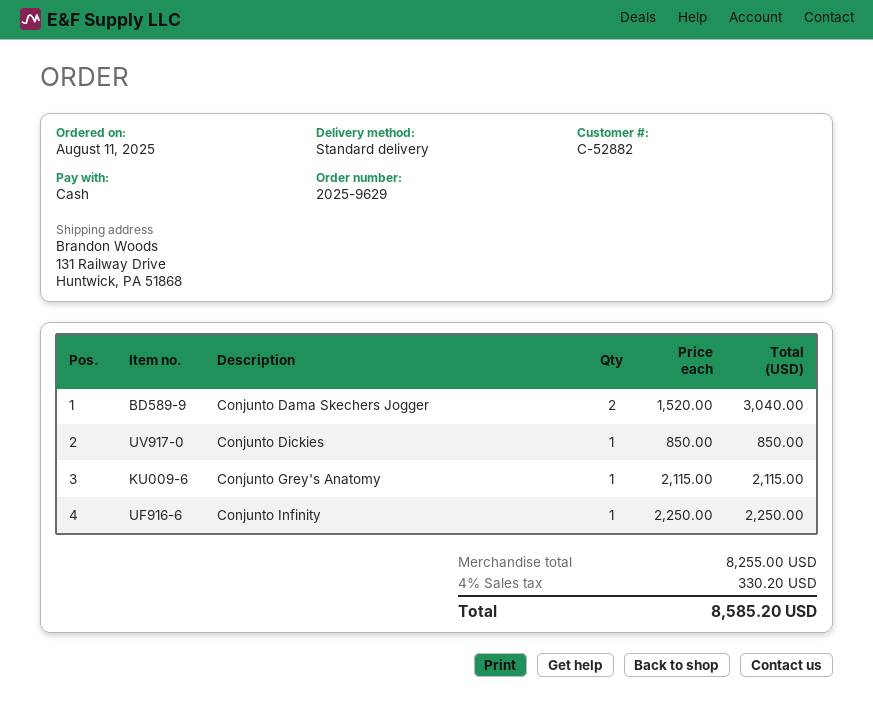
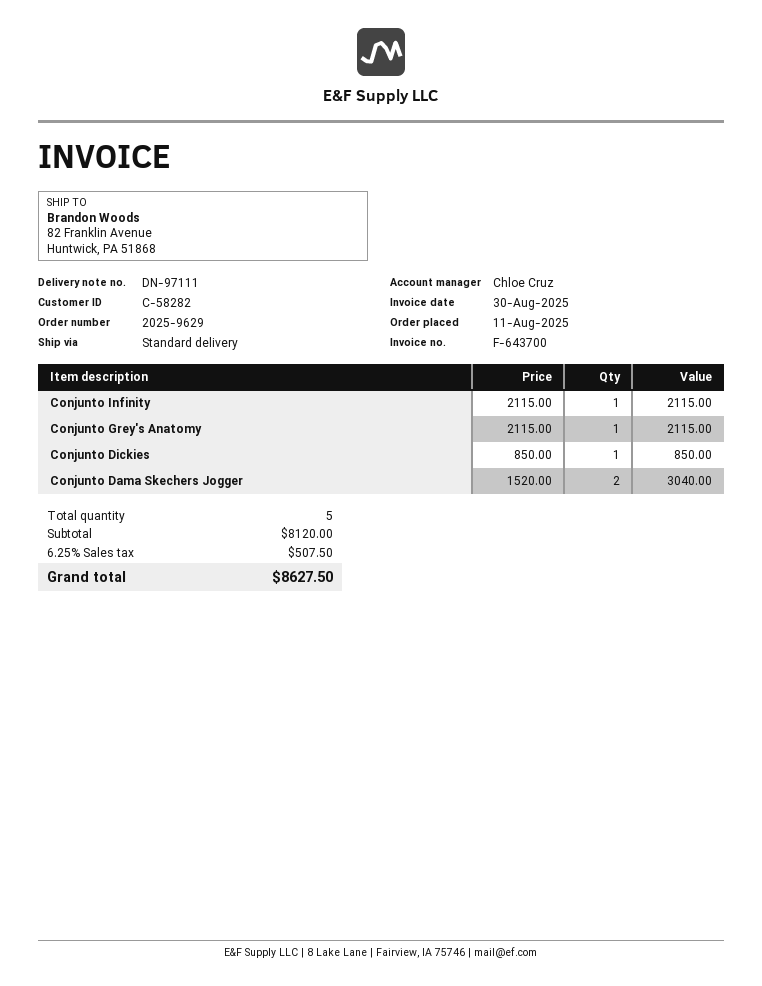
customer number: C-52882 -> C-58282
ship to: 131 Railway Drive, Huntwick, PA 51868 -> 82 Franklin Avenue, Huntwick, PA 51868
Conjunto Infinity: 1 x 2250.00 = 2250.00 -> 1 x 2115.00 = 2115.00
subtotal: 8255.00 -> 8120.00
tax: 4% = 330.20 -> 6.25% = 507.50
total: 8585.20 -> 8627.50

